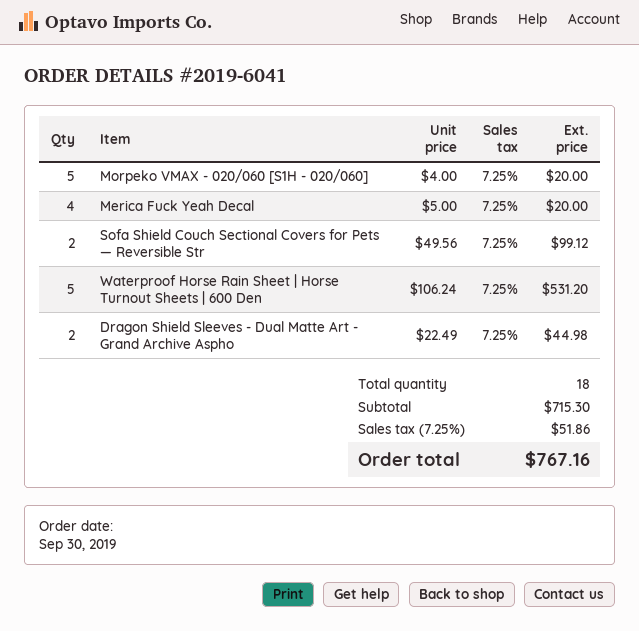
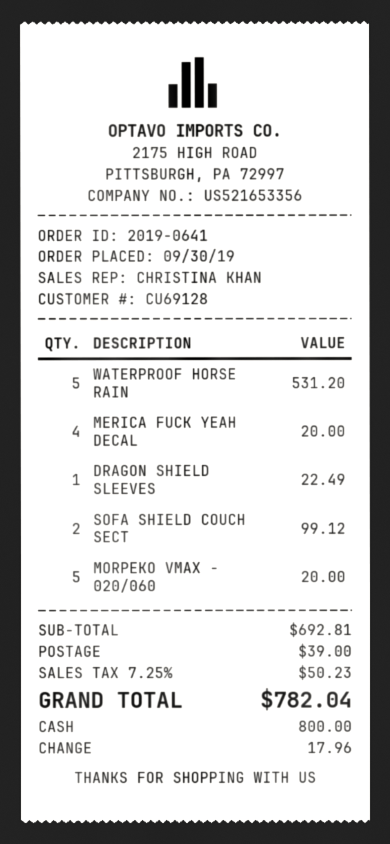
order number: 2019-6041 -> 2019-0641
Dragon Shield Sleeves - Dual Matte Art - Grand Archive Aspho: 2 for 44.98 -> 1 for 22.49
subtotal: 715.30 -> 692.81
shipping: none -> 39.00
tax: 7.25% = 51.86 -> 7.25% = 50.23
total: 767.16 -> 782.04

